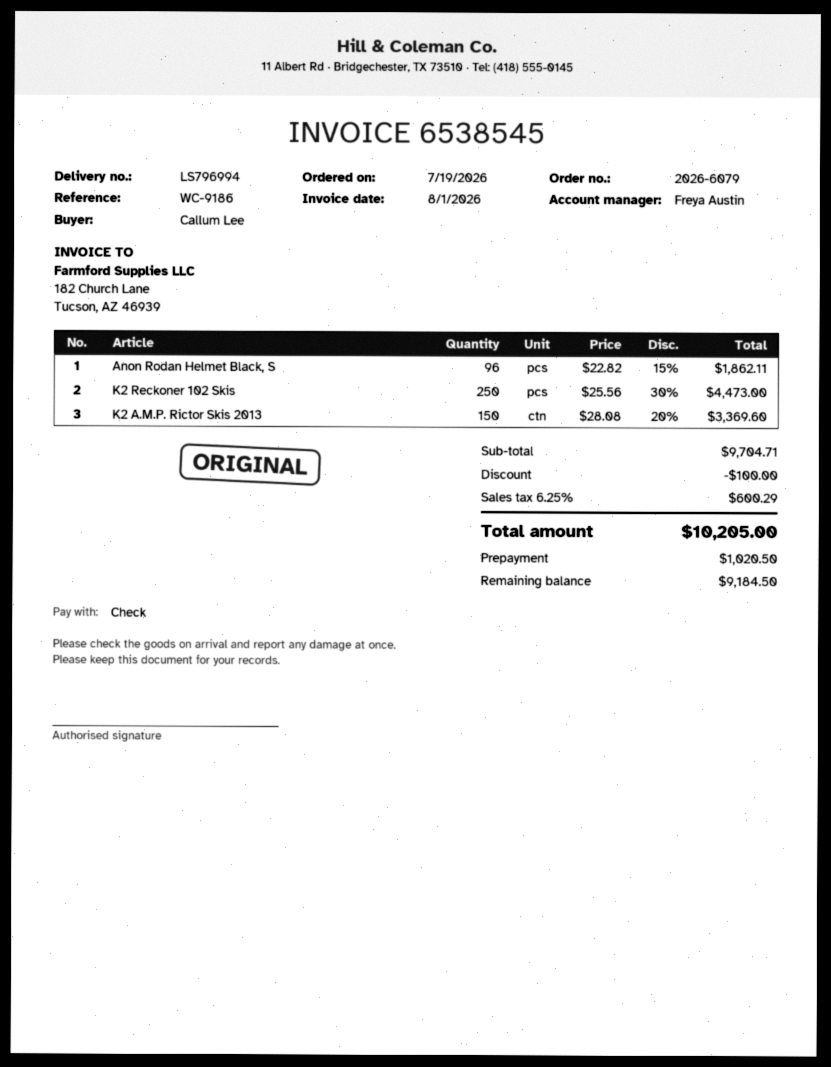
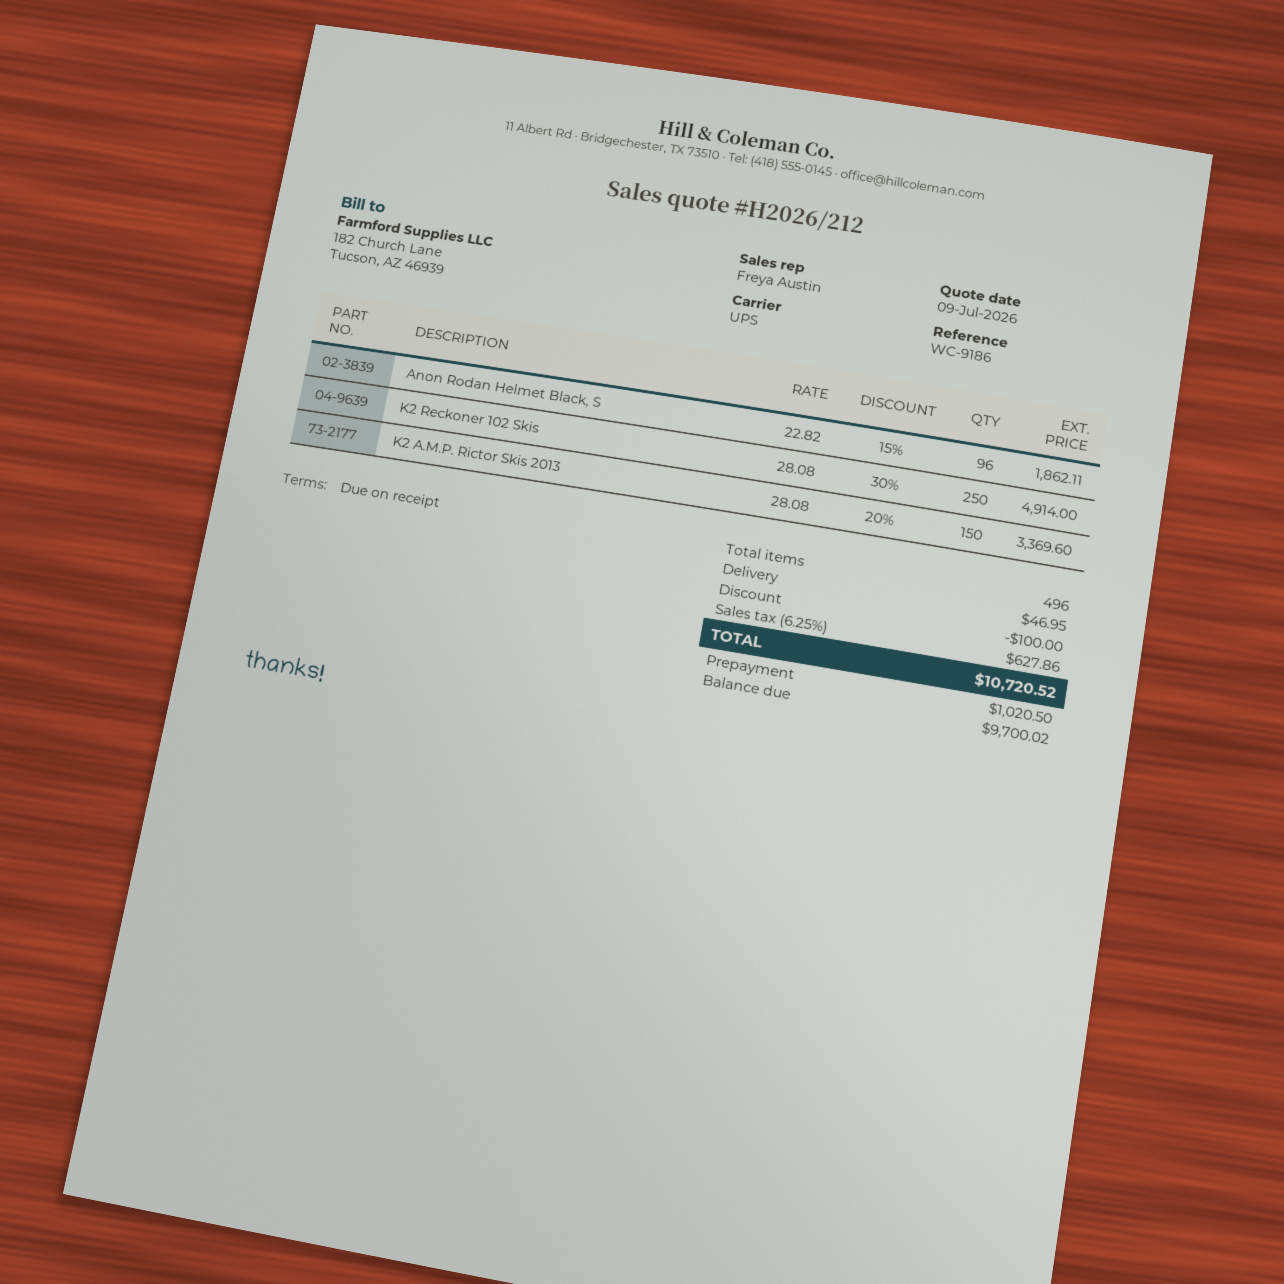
K2 Reckoner 102 Skis: 250 x 25.56 - 30% = 4473.00 -> 250 x 28.08 - 30% = 4914.00
shipping: none -> 46.95
tax: 6.25% = 600.29 -> 6.25% = 627.86
total: 10205.00 -> 10720.52
balance: 9184.50 -> 9700.02

